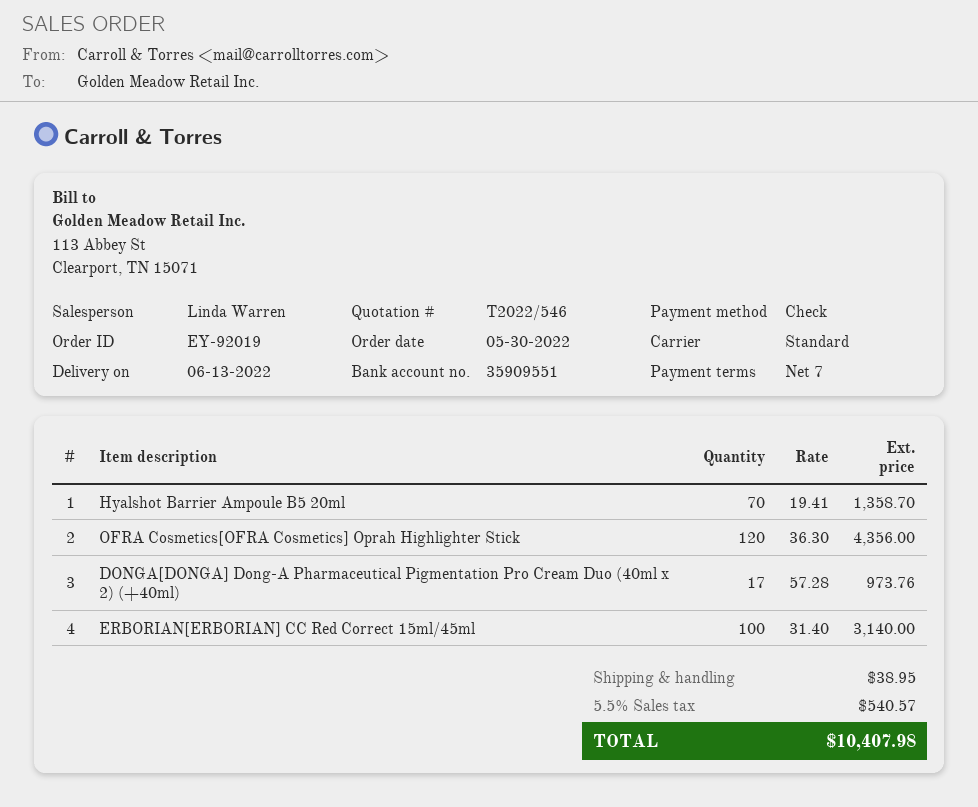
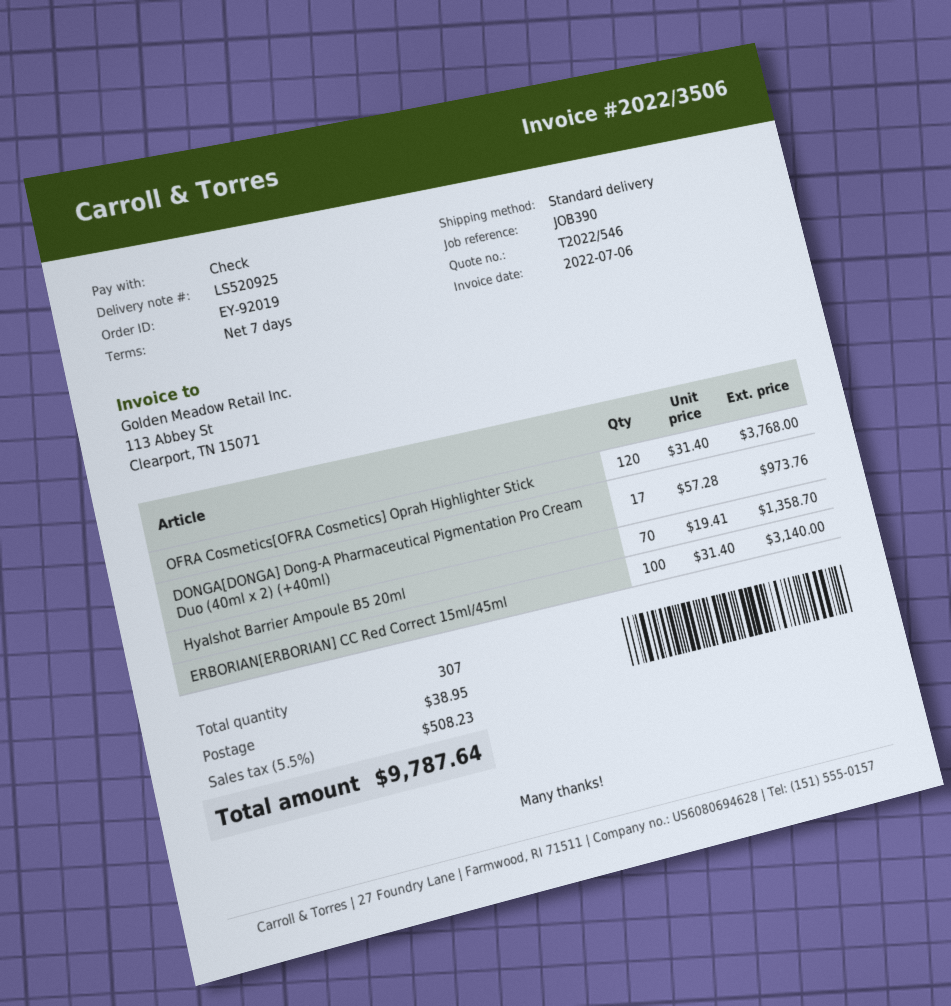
OFRA Cosmetics[OFRA Cosmetics] Oprah Highlighter Stick: 120 x 36.30 = 4356.00 -> 120 x 31.40 = 3768.00
tax: 5.5% = 540.57 -> 5.5% = 508.23
total: 10407.98 -> 9787.64

